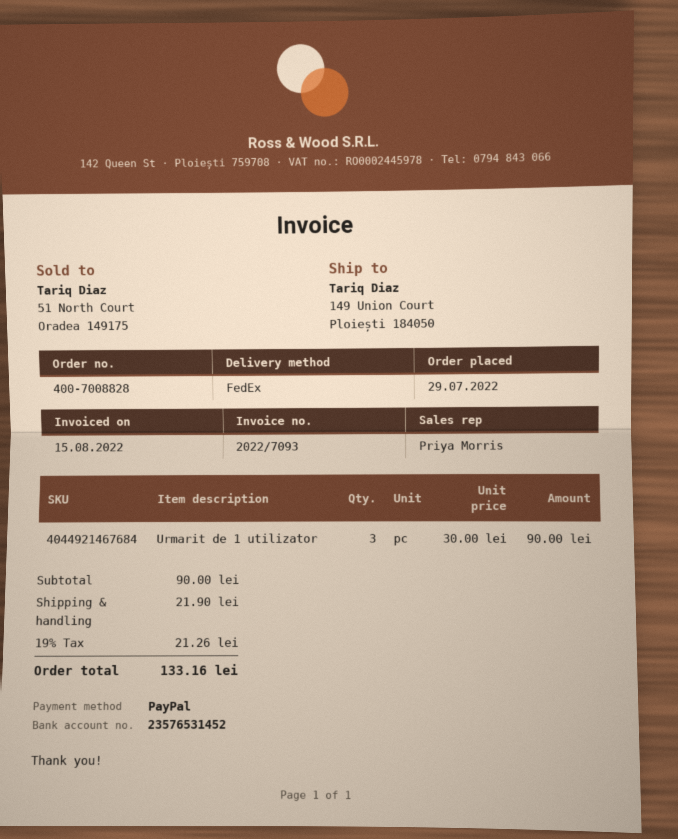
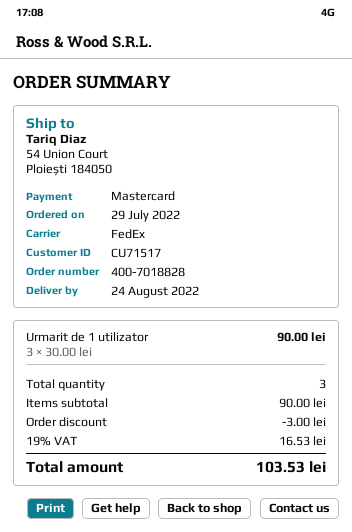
order number: 400-7008828 -> 400-7018828
payment method: PayPal -> Mastercard
ship to: 149 Union Court, Ploiești 184050 -> 54 Union Court, Ploiești 184050
discount: none -> 3.00
shipping: 21.90 -> none
tax: 19% = 21.26 -> 19% = 16.53
total: 133.16 -> 103.53

